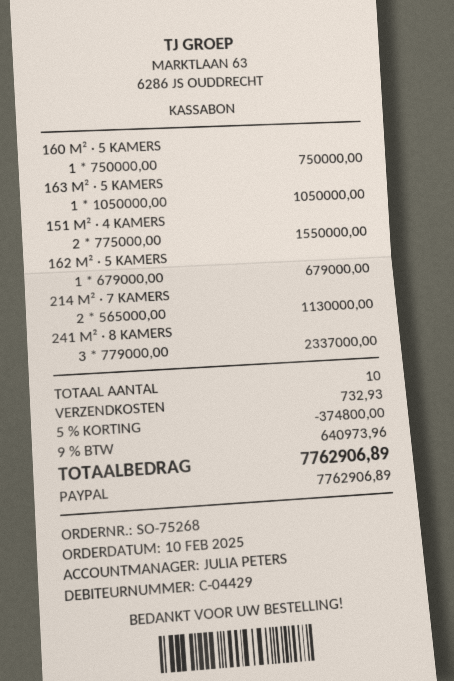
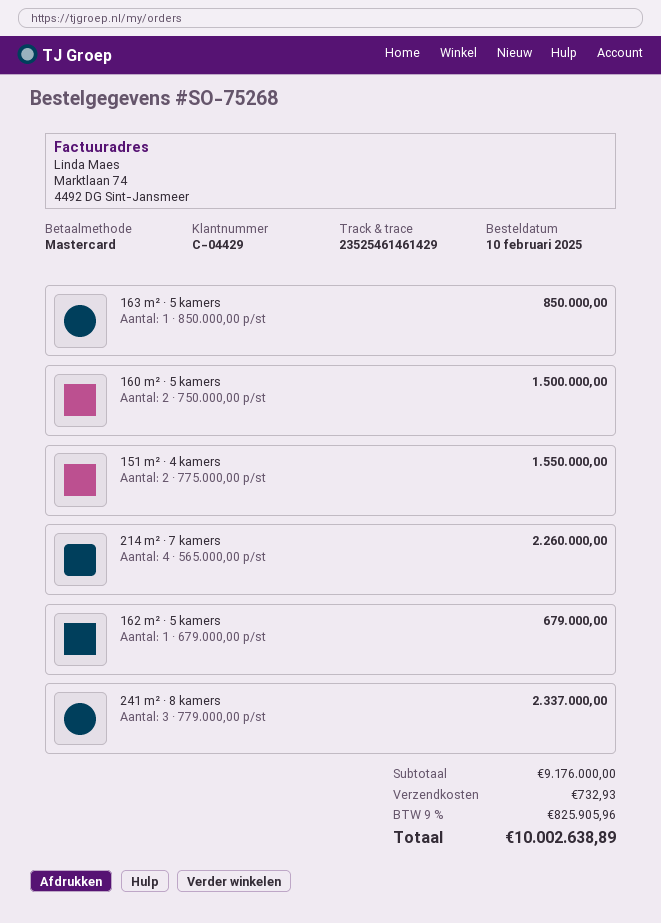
payment method: PayPal -> Mastercard
160 M² · 5 KAMERS: 1 x 750000.00 = 750000.00 -> 2 x 750000.00 = 1500000.00
163 M² · 5 KAMERS: 1 x 1050000.00 = 1050000.00 -> 1 x 850000.00 = 850000.00
214 M² · 7 KAMERS: 2 x 565000.00 = 1130000.00 -> 4 x 565000.00 = 2260000.00
discount: 5% = 374800.00 -> none
tax: 9% = 640973.96 -> 9% = 825905.96
total: 7762906.89 -> 10002638.89

